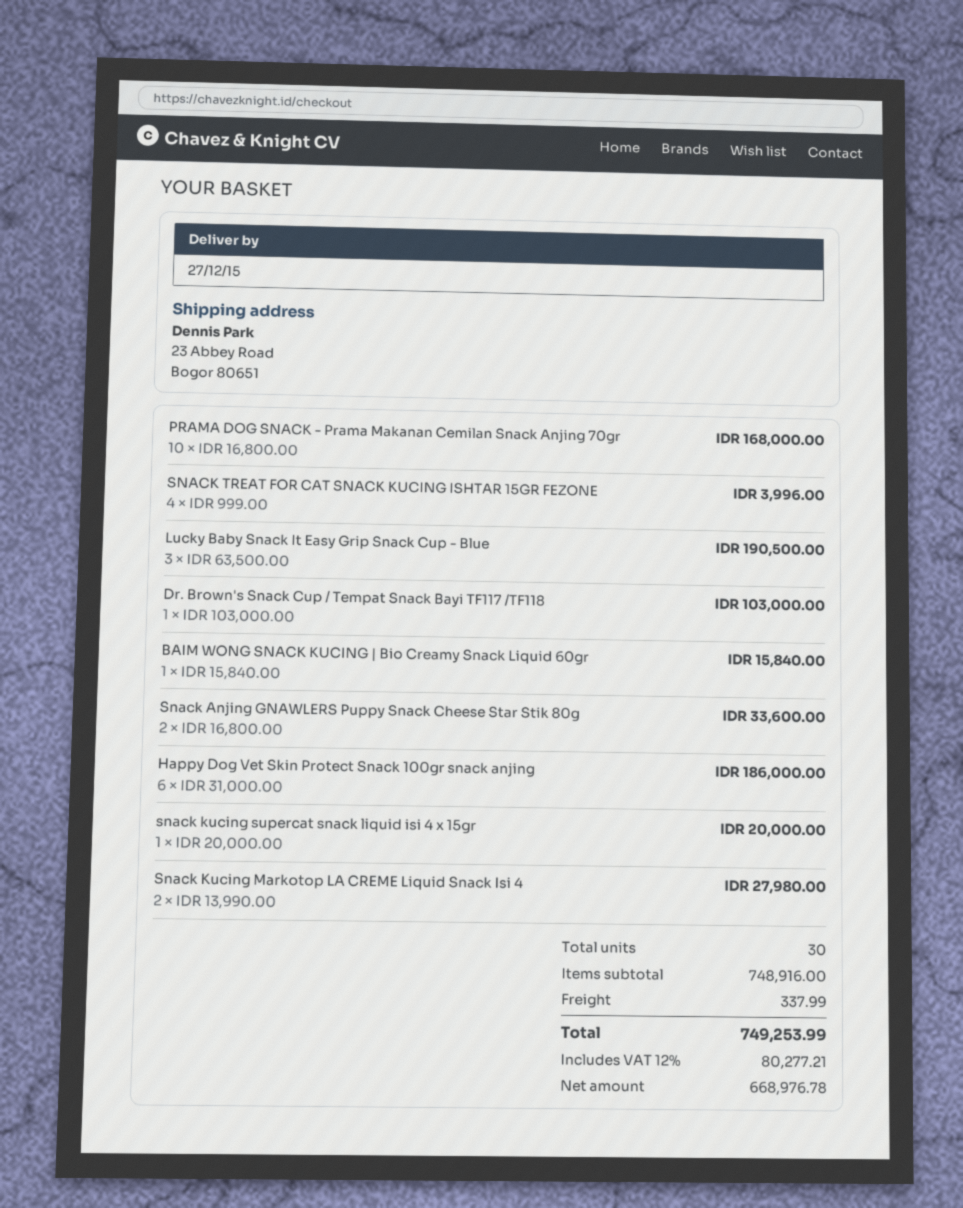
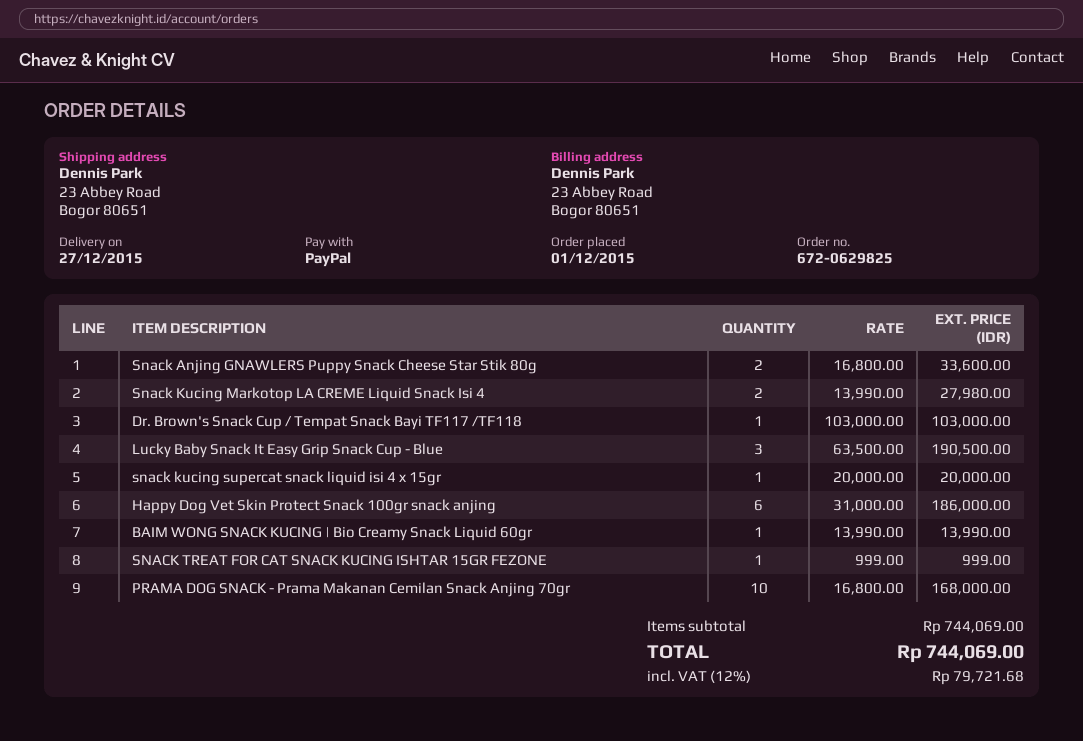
SNACK TREAT FOR CAT SNACK KUCING ISHTAR 15GR FEZONE: 4 x 999.00 = 3996.00 -> 1 x 999.00 = 999.00
BAIM WONG SNACK KUCING | Bio Creamy Snack Liquid 60gr: 1 x 15840.00 = 15840.00 -> 1 x 13990.00 = 13990.00
subtotal: 748916.00 -> 744069.00
shipping: 337.99 -> none
tax: 12% = 80277.21 -> 12% = 79721.68
total: 749253.99 -> 744069.00

